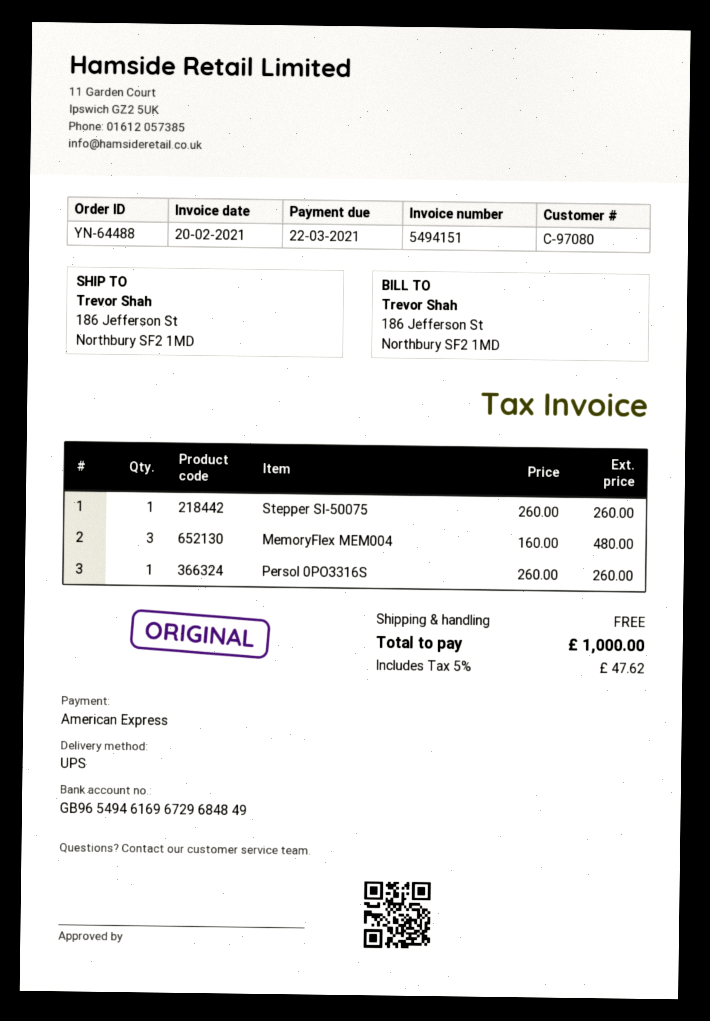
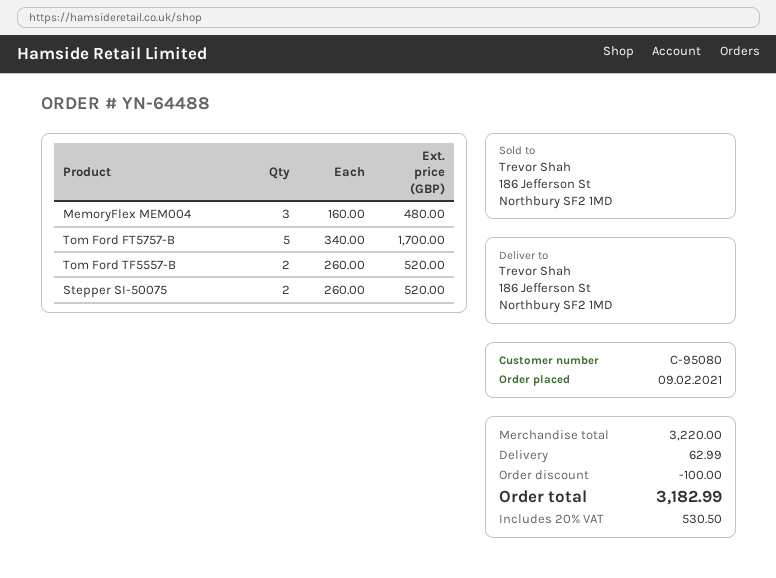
customer number: C-97080 -> C-95080
Stepper SI-50075: 1 x 260.00 = 260.00 -> 2 x 260.00 = 520.00
Persol 0PO3316S: 1 x 260.00 = 260.00 -> none
Tom Ford FT5757-B: none -> 5 x 340.00 = 1700.00
Tom Ford TF5557-B: none -> 2 x 260.00 = 520.00
discount: none -> 100.00
shipping: 0.00 -> 62.99
tax: 5% = 47.62 -> 20% = 530.50
total: 1000.00 -> 3182.99

